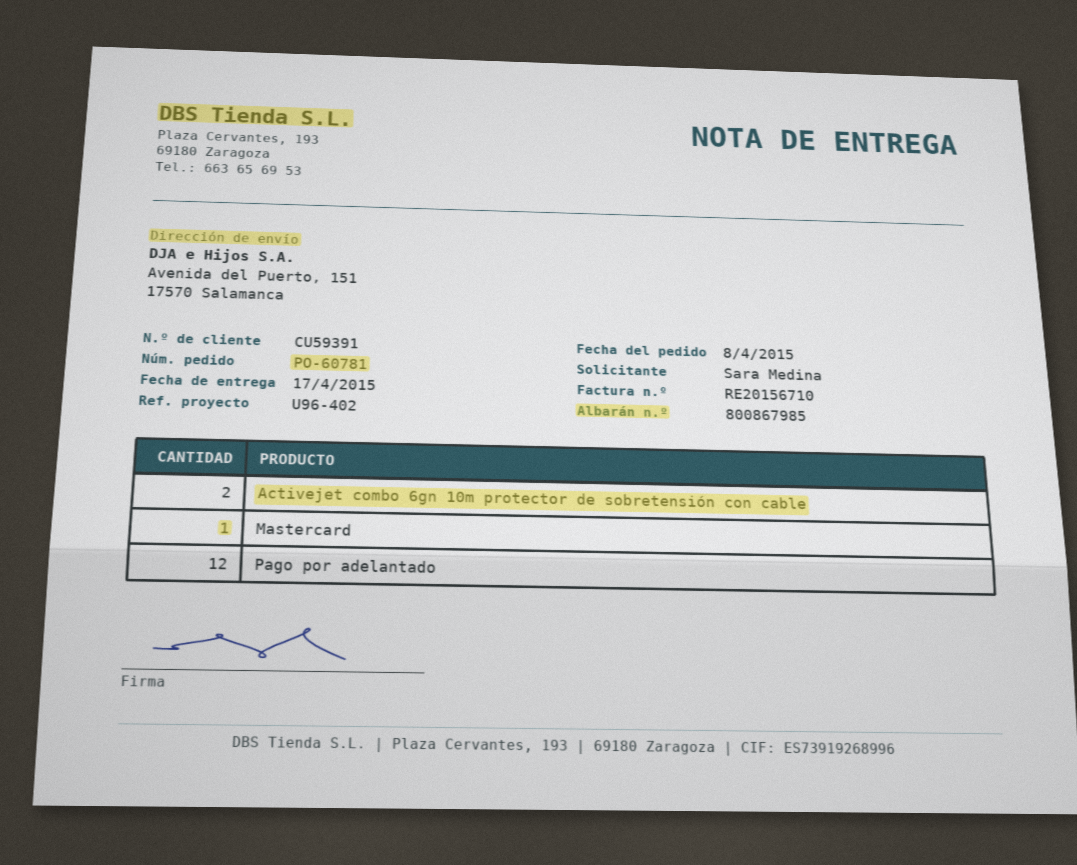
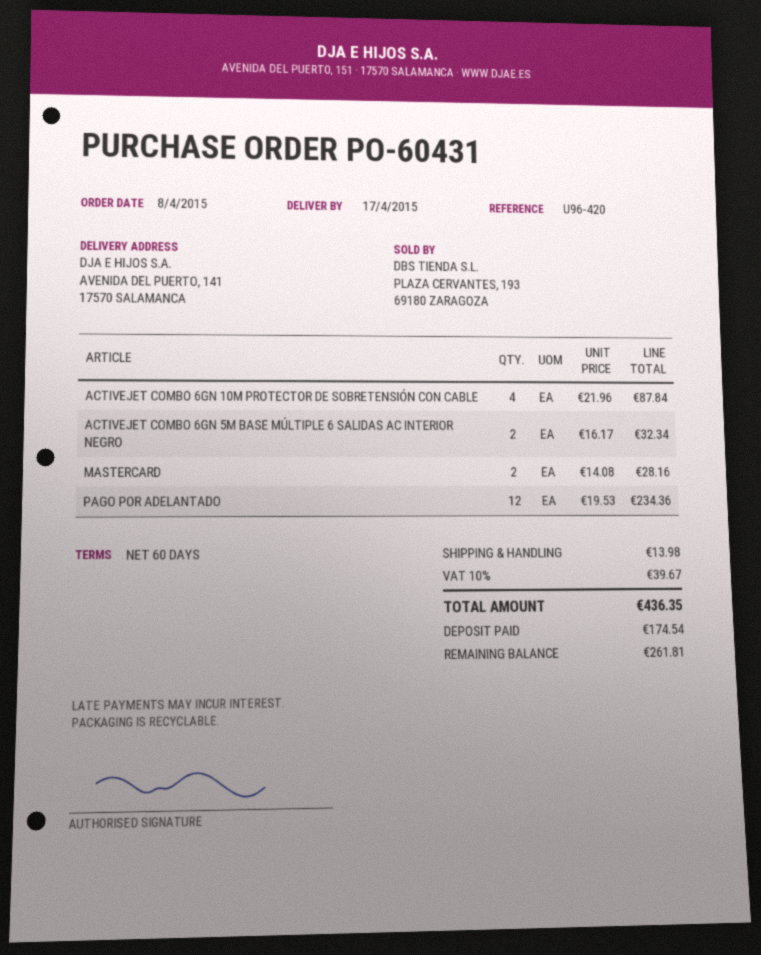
order number: PO-60781 -> PO-60431
reference: U96-402 -> U96-420
ship to: Avenida del Puerto, 151, 17570 Salamanca -> AVENIDA DEL PUERTO, 141, 17570 SALAMANCA
Activejet combo 6gn 10m protector de sobretensión con cable: 2 -> 4
Mastercard: 1 -> 2
ACTIVEJET COMBO 6GN 5M BASE MÚLTIPLE 6 SALIDAS AC INTERIOR NEGRO: none -> 2

